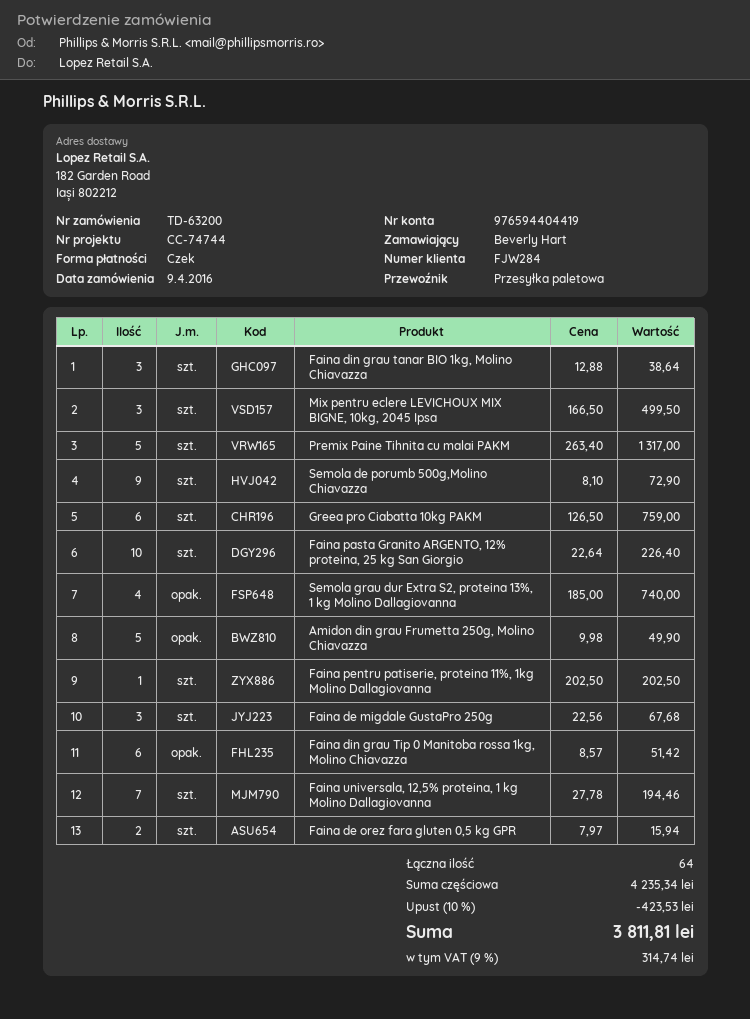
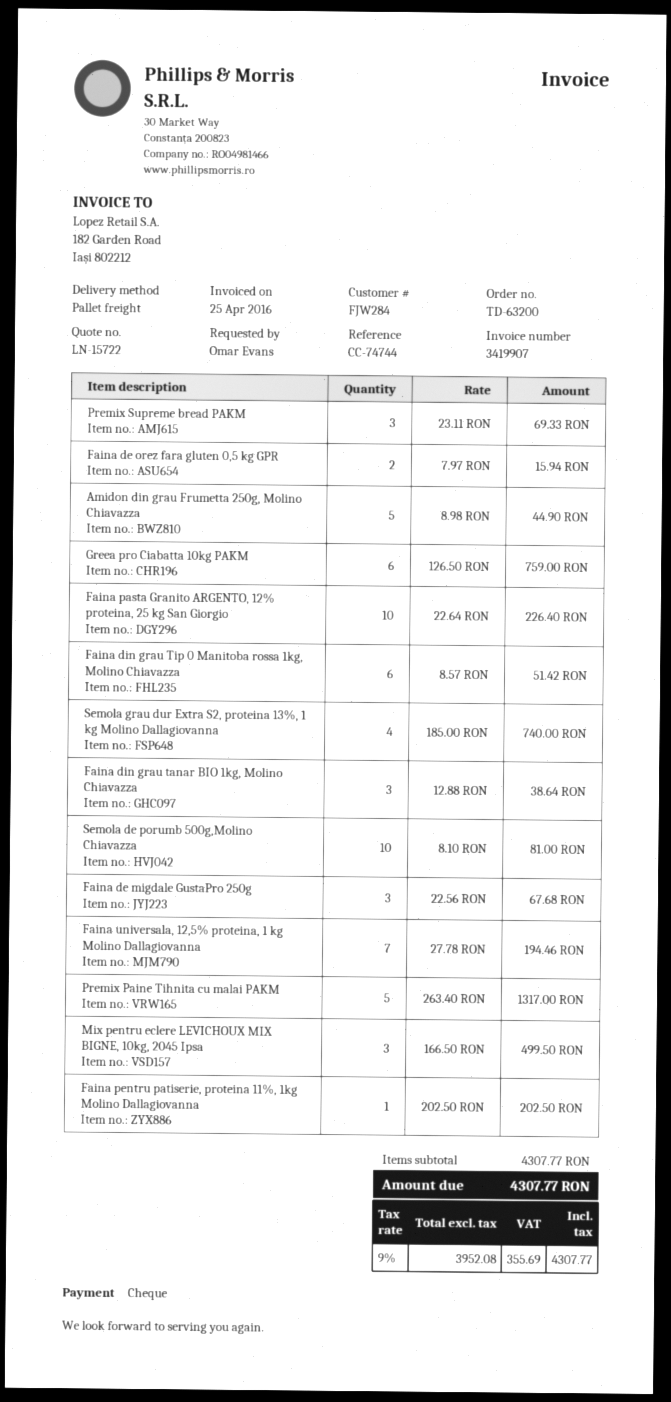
ordered by: Beverly Hart -> Omar Evans
Semola de porumb 500g,Molino Chiavazza: 9 x 8.10 = 72.90 -> 10 x 8.10 = 81.00
Amidon din grau Frumetta 250g, Molino Chiavazza: 5 x 9.98 = 49.90 -> 5 x 8.98 = 44.90
Premix Supreme bread PAKM: none -> 3 x 23.11 = 69.33
subtotal: 4235.34 -> 4307.77
discount: 10% = 423.53 -> none
tax: 9% = 314.74 -> 9% = 355.69
total: 3811.81 -> 4307.77

